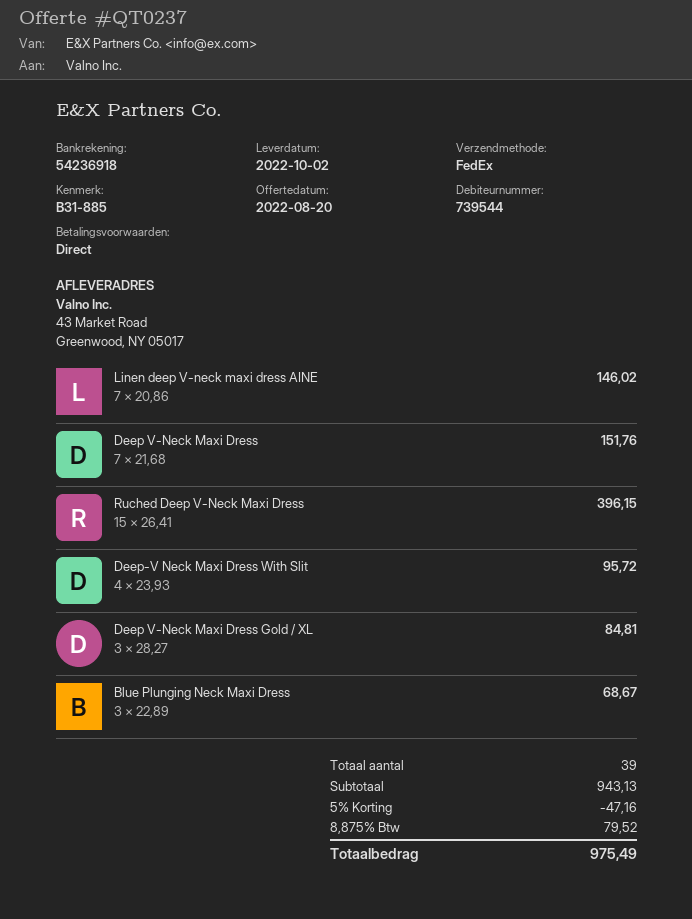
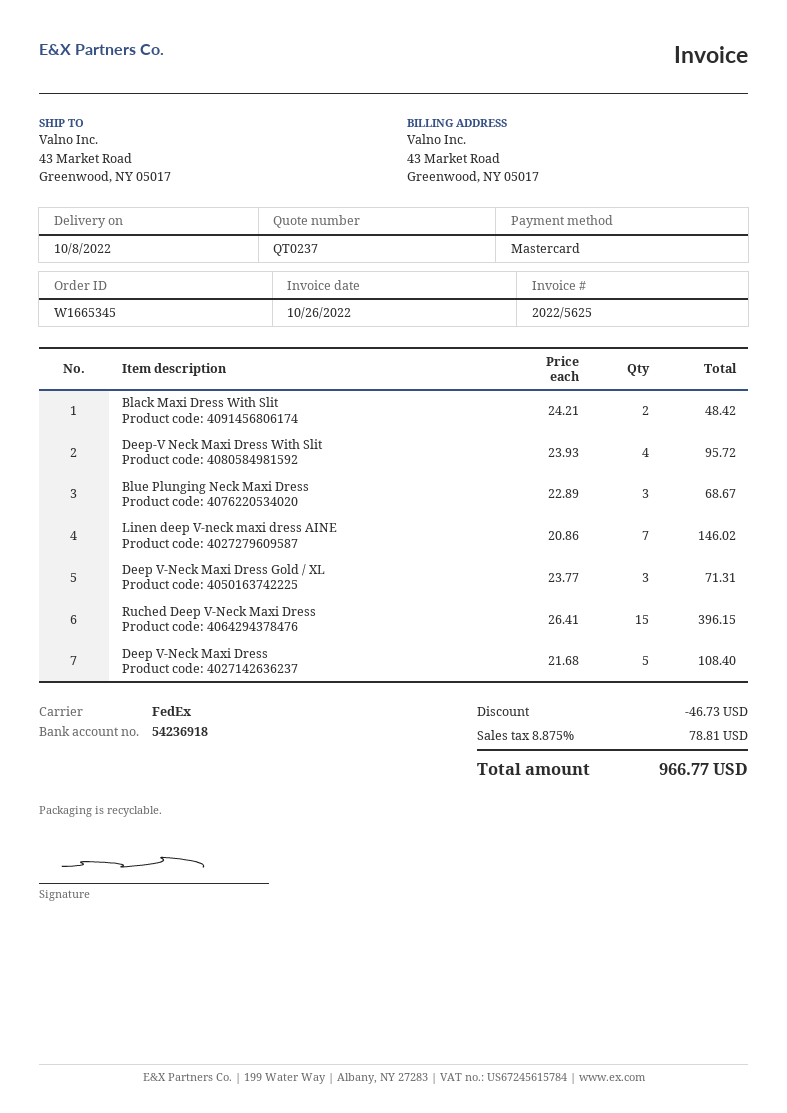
delivery date: 2022-10-02 -> 2022-10-08
Deep V-Neck Maxi Dress: 7 x 21.68 = 151.76 -> 5 x 21.68 = 108.40
Deep V-Neck Maxi Dress Gold / XL: 3 x 28.27 = 84.81 -> 3 x 23.77 = 71.31
Black Maxi Dress With Slit: none -> 2 x 24.21 = 48.42
discount: 47.16 -> 46.73
tax: 8.875% = 79.52 -> 8.875% = 78.81
total: 975.49 -> 966.77

